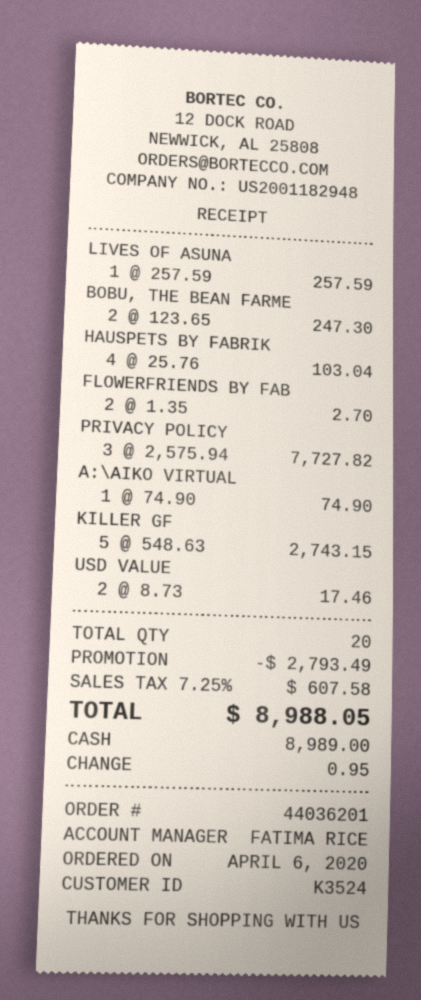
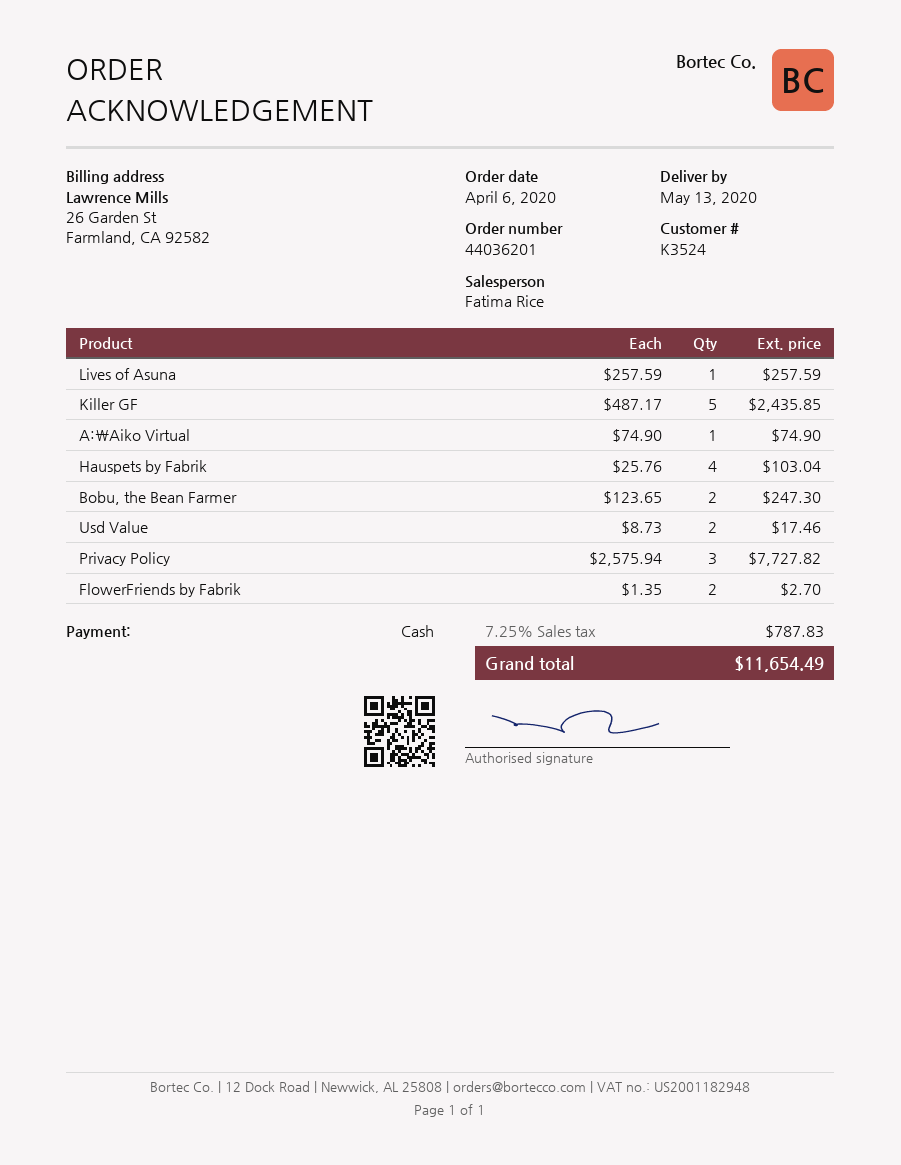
KILLER GF: 5 x 548.63 = 2743.15 -> 5 x 487.17 = 2435.85
discount: 2793.49 -> none
tax: 7.25% = 607.58 -> 7.25% = 787.83
total: 8988.05 -> 11654.49

